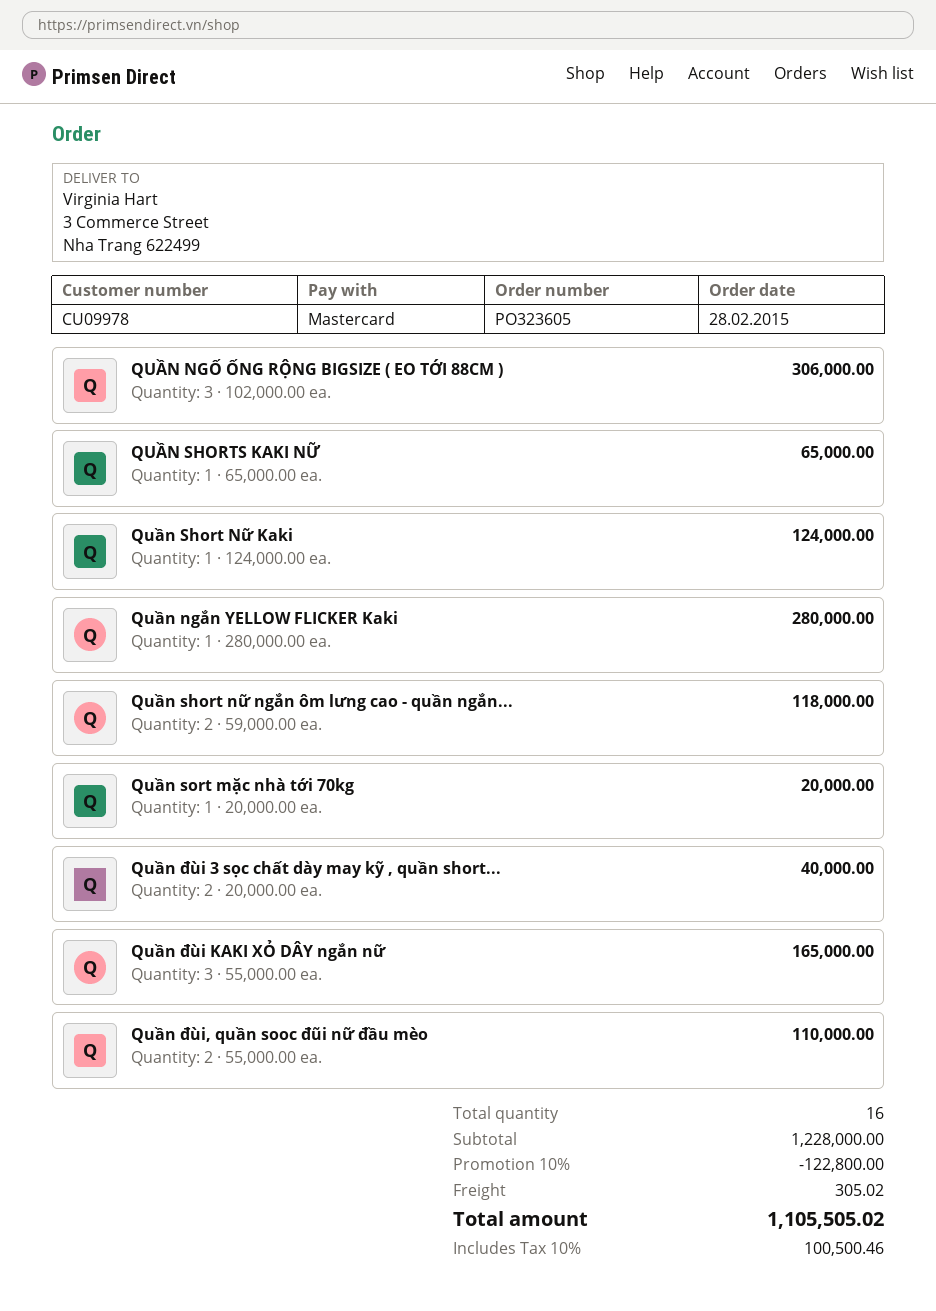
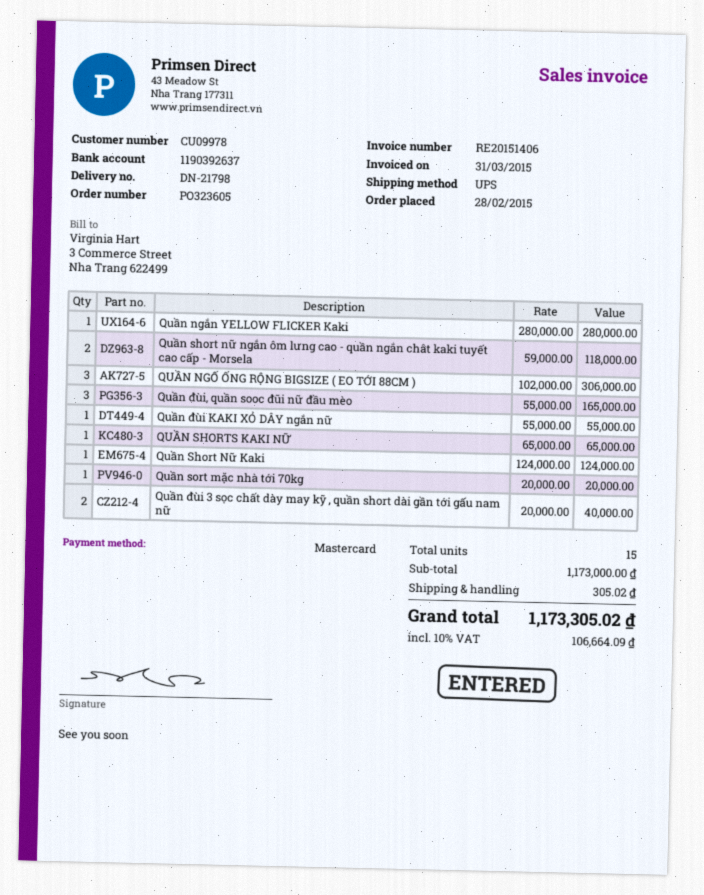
Quần đùi KAKI XỎ DÂY ngắn nữ: 3 x 55000.00 = 165000.00 -> 1 x 55000.00 = 55000.00
Quần đùi, quần sooc đũi nữ đầu mèo: 2 x 55000.00 = 110000.00 -> 3 x 55000.00 = 165000.00
total quantity: 16 -> 15
subtotal: 1228000.00 -> 1173000.00
discount: 10% = 122800.00 -> none
tax: 10% = 100500.46 -> 10% = 106664.09
total: 1105505.02 -> 1173305.02

